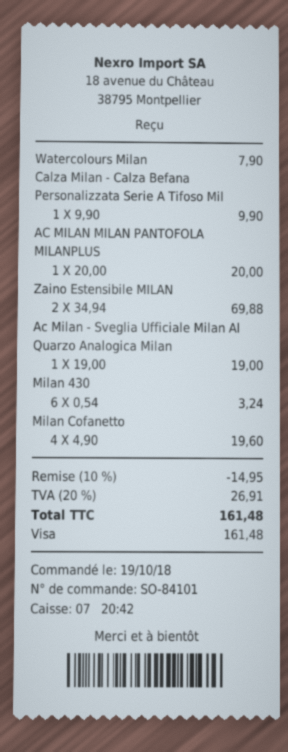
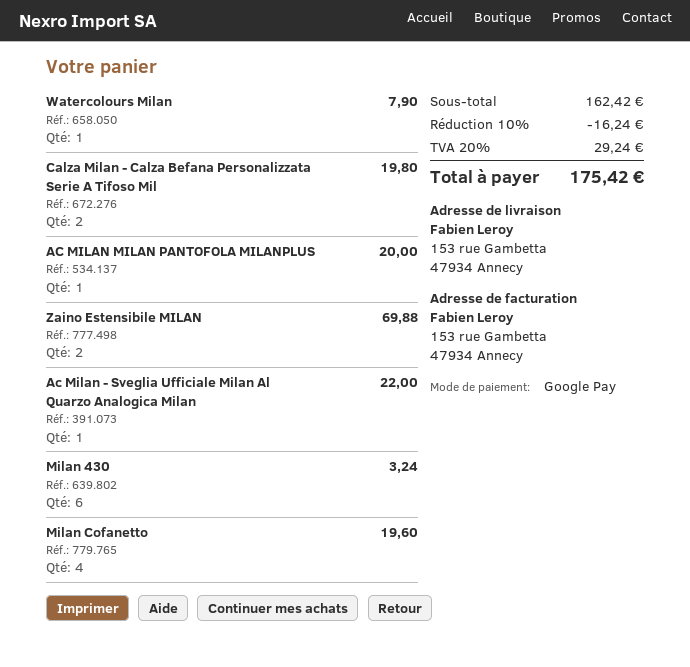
payment method: Visa -> Google Pay
Calza Milan - Calza Befana Personalizzata Serie A Tifoso Mil: 1 for 9.90 -> 2 for 19.80
Ac Milan - Sveglia Ufficiale Milan Al Quarzo Analogica Milan: 1 for 19.00 -> 1 for 22.00
discount: 10% = 14.95 -> 10% = 16.24
tax: 20% = 26.91 -> 20% = 29.24
total: 161.48 -> 175.42

